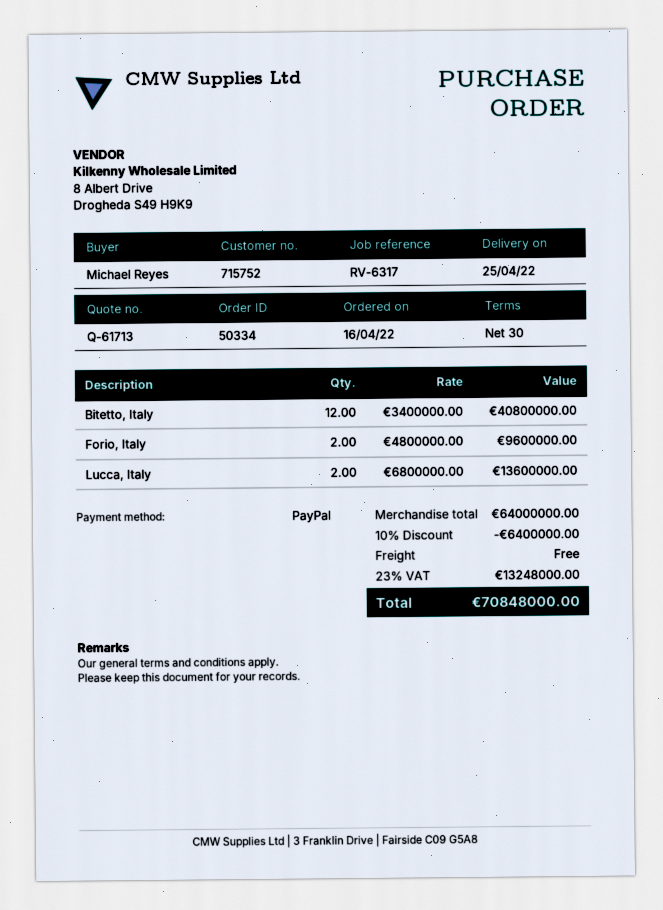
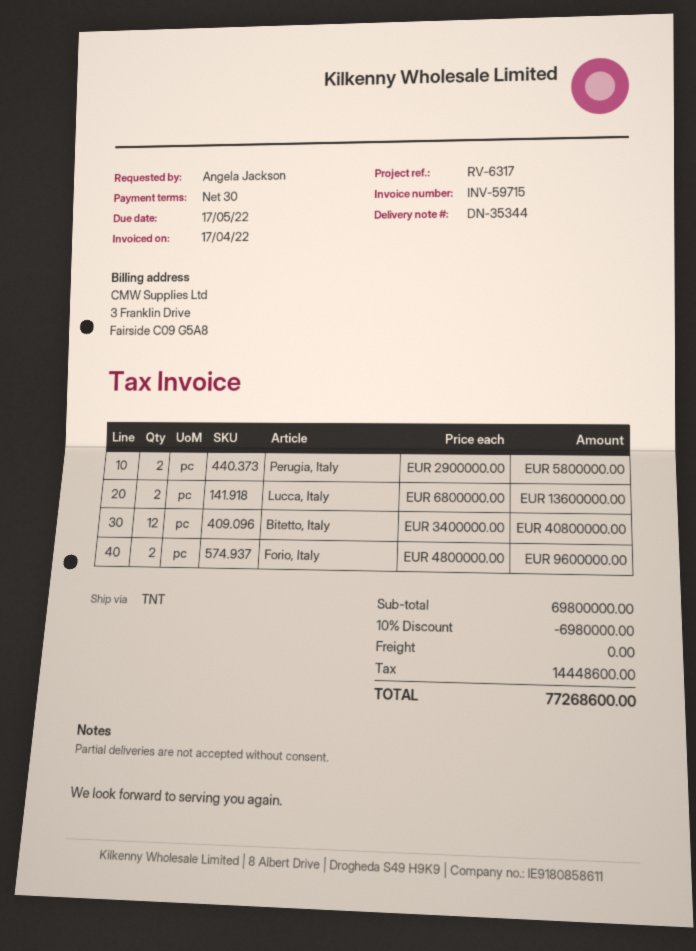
ordered by: Michael Reyes -> Angela Jackson
Perugia, Italy: none -> 2 x 2900000.00 = 5800000.00
subtotal: 64000000.00 -> 69800000.00
discount: 10% = 6400000.00 -> 10% = 6980000.00
tax: 13248000.00 -> 14448600.00
total: 70848000.00 -> 77268600.00

